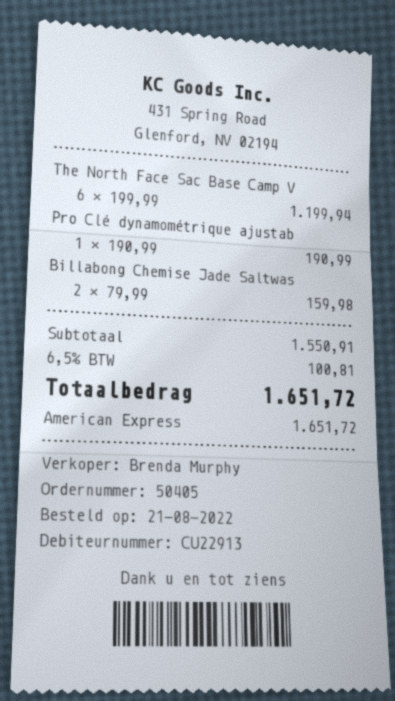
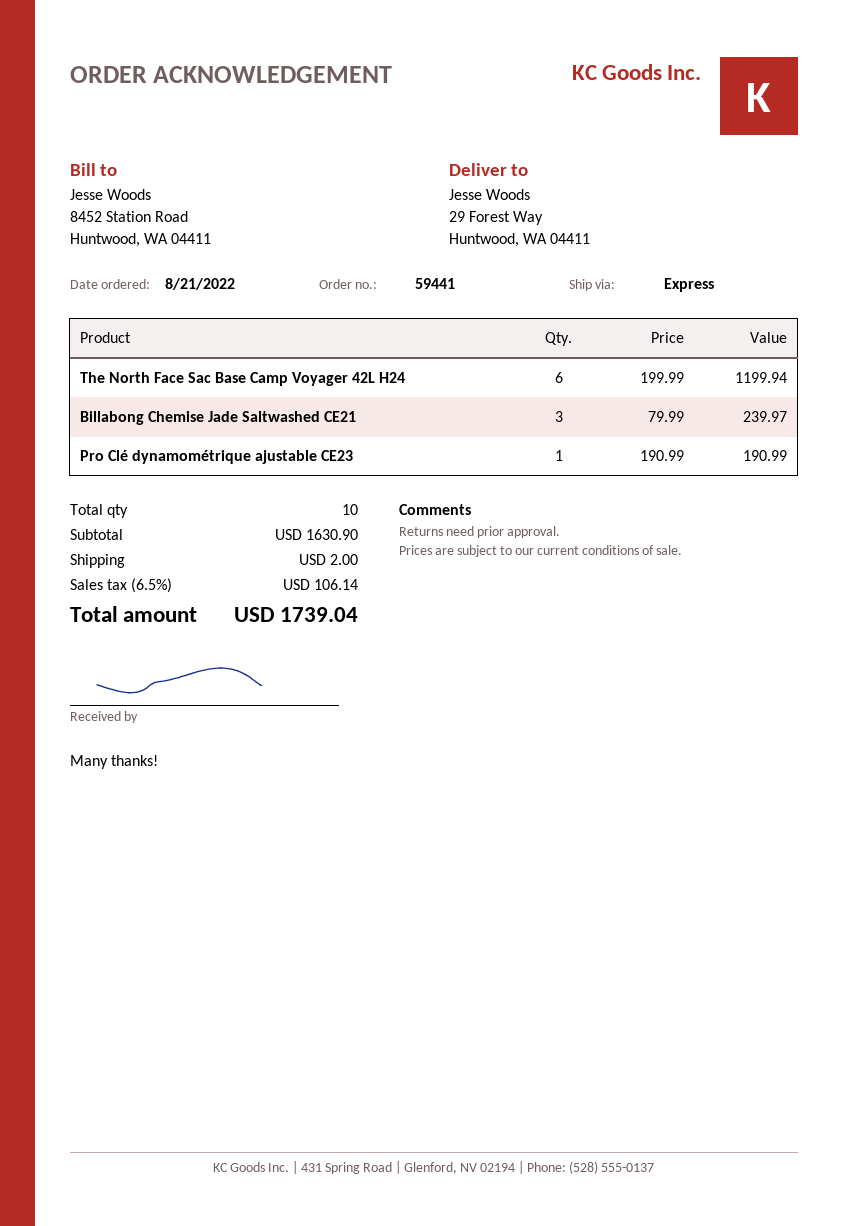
order number: 50405 -> 59441
Billabong Chemise Jade Saltwas: 2 x 79.99 = 159.98 -> 3 x 79.99 = 239.97
subtotal: 1550.91 -> 1630.90
shipping: none -> 2.00
tax: 6.5% = 100.81 -> 6.5% = 106.14
total: 1651.72 -> 1739.04

